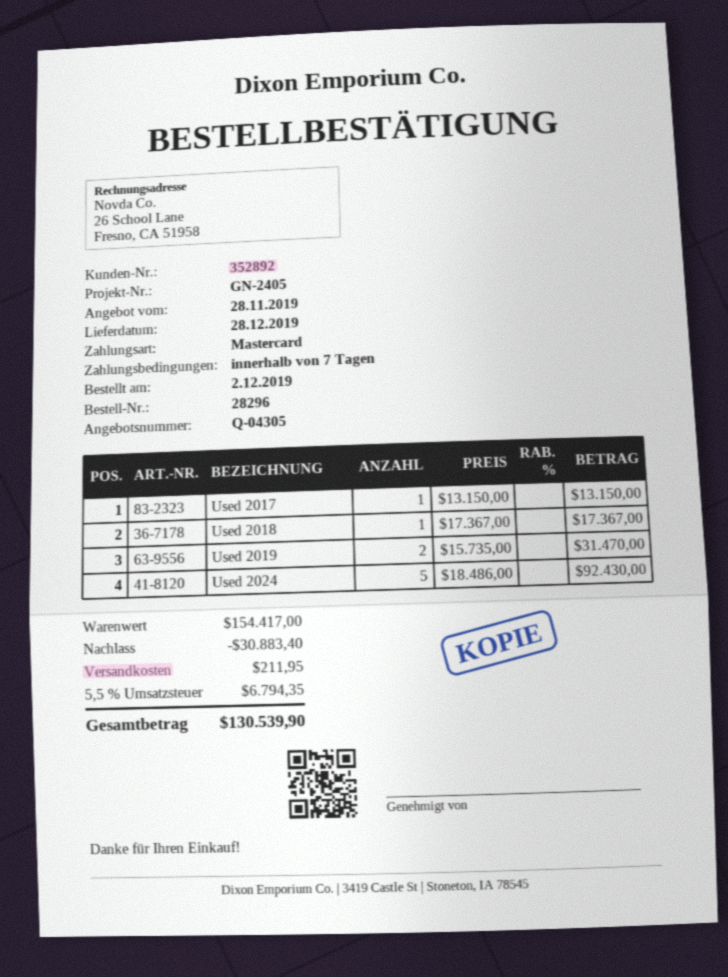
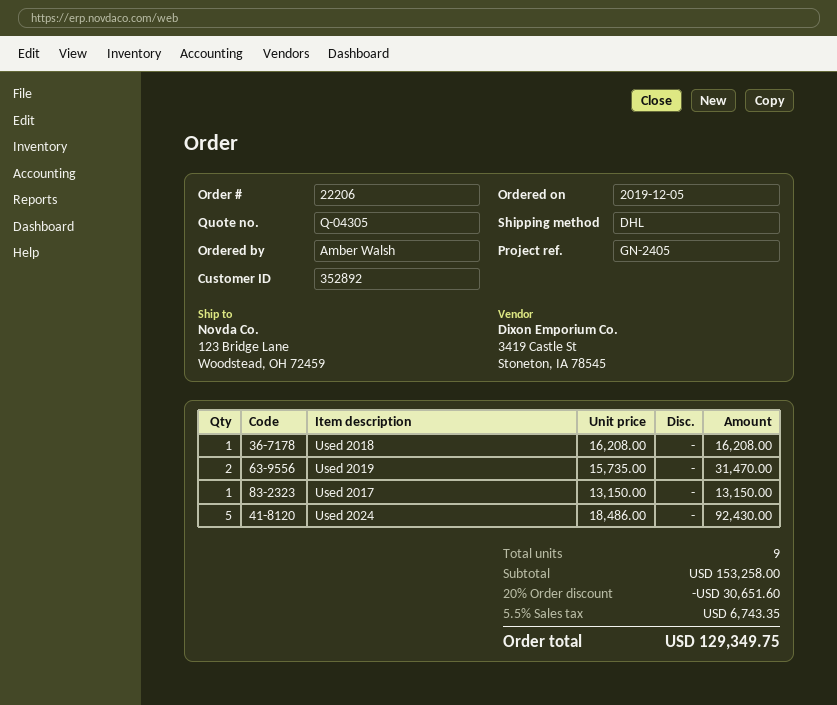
order number: 28296 -> 22206
order date: 2019-12-02 -> 2019-12-05
Used 2018: 1 x 17367.00 = 17367.00 -> 1 x 16208.00 = 16208.00
subtotal: 154417.00 -> 153258.00
discount: 30883.40 -> 30651.60
shipping: 211.95 -> none
tax: 5.5% = 6794.35 -> 5.5% = 6743.35
total: 130539.90 -> 129349.75

